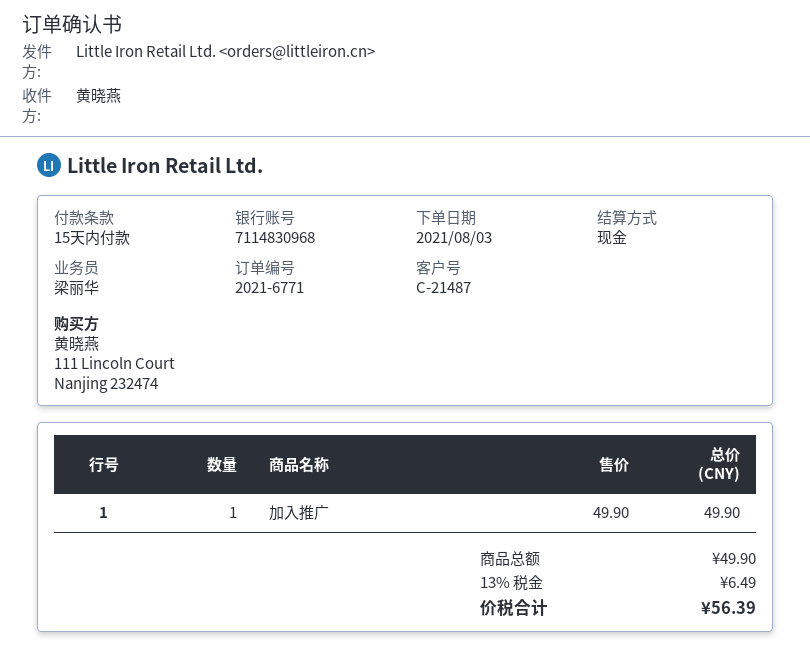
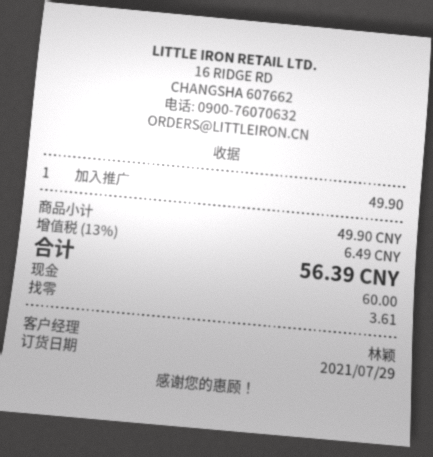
order date: 2021-08-03 -> 2021-07-29
sales rep: 梁丽华 -> 林颖

